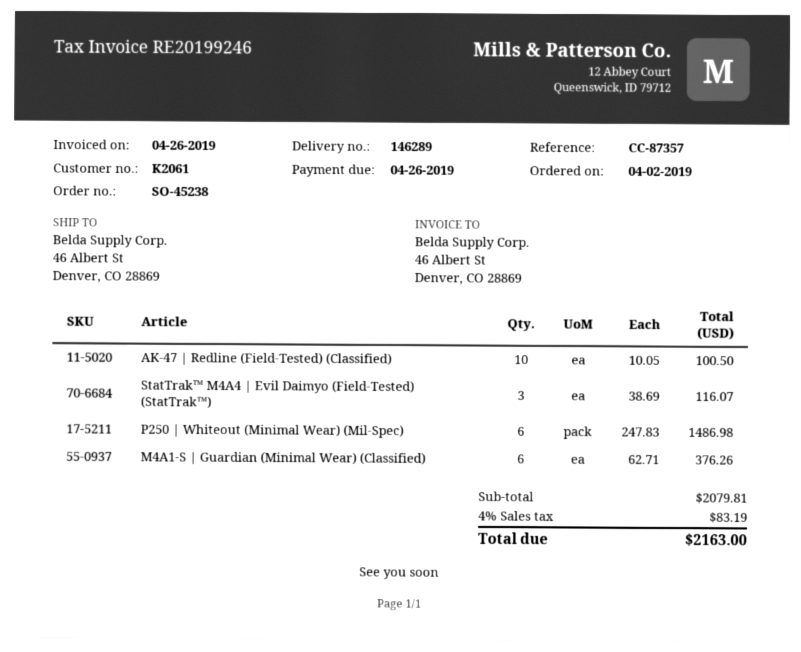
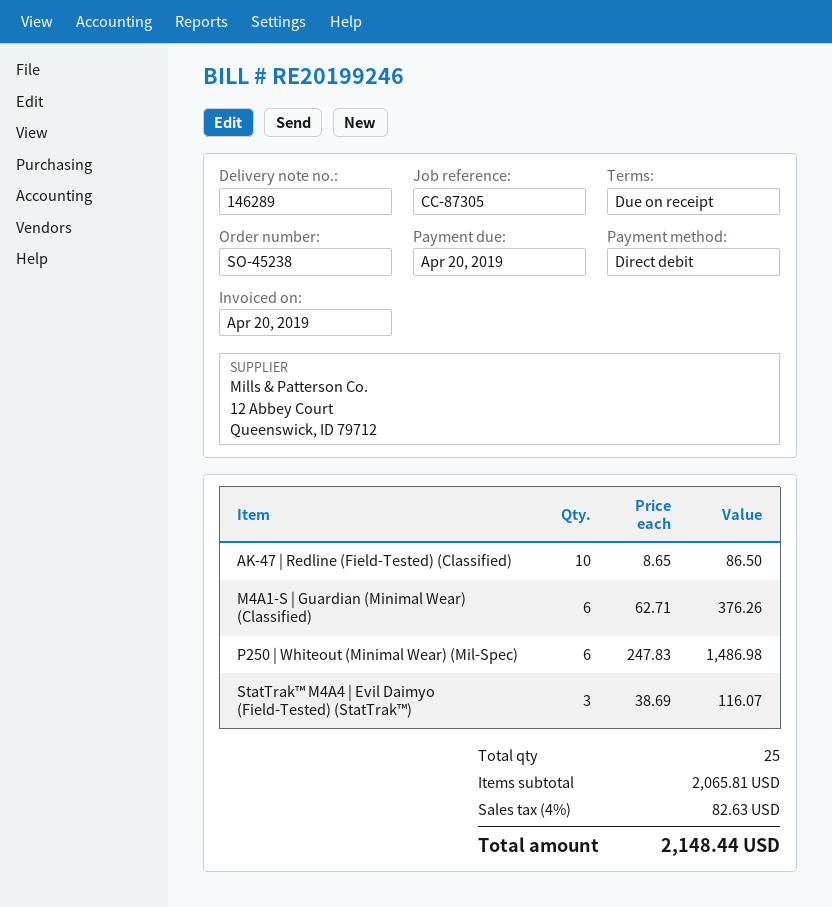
invoice date: 2019-04-26 -> 2019-04-20
due date: 2019-04-26 -> 2019-04-20
reference: CC-87357 -> CC-87305
AK-47 | Redline (Field-Tested) (Classified): 10 x 10.05 = 100.50 -> 10 x 8.65 = 86.50
subtotal: 2079.81 -> 2065.81
tax: 4% = 83.19 -> 4% = 82.63
total: 2163.00 -> 2148.44

